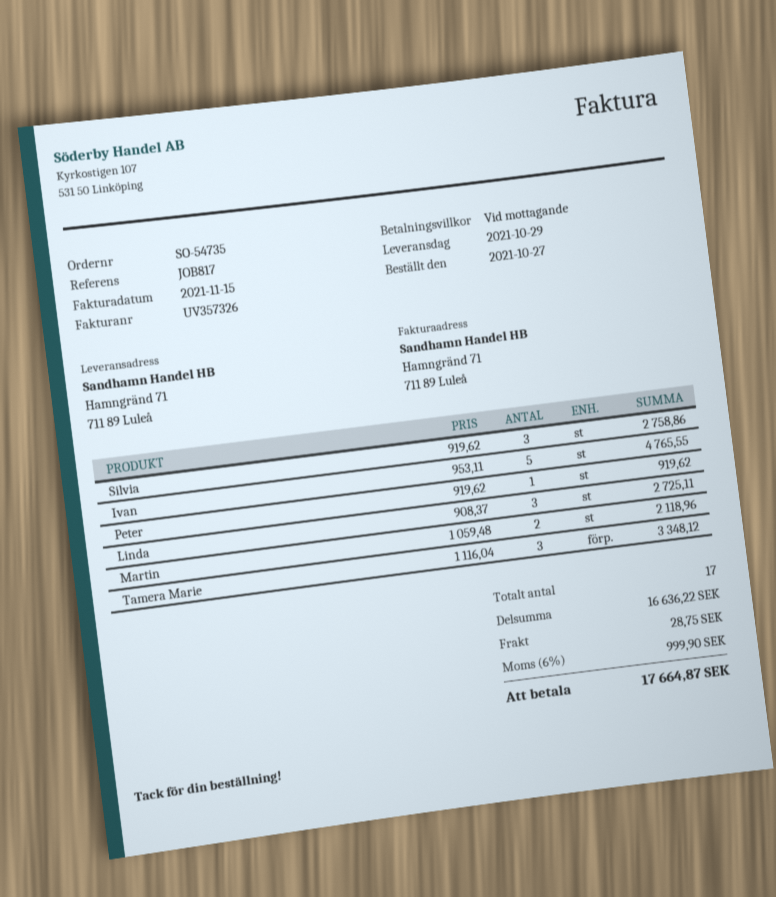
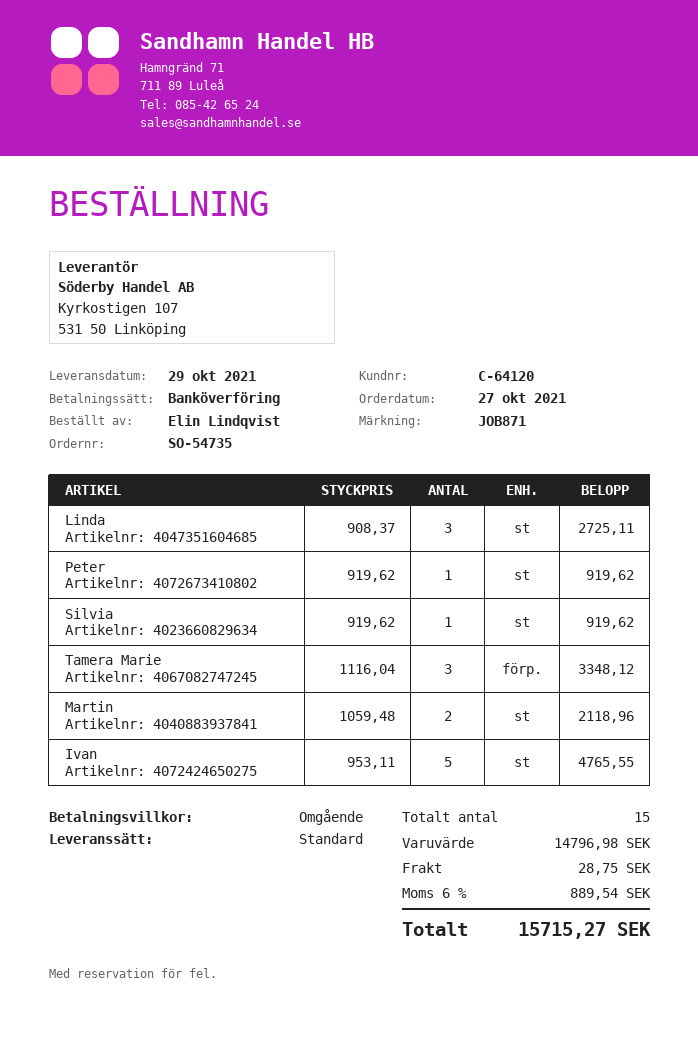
reference: JOB817 -> JOB871
Silvia: 3 x 919.62 = 2758.86 -> 1 x 919.62 = 919.62
total quantity: 17 -> 15
subtotal: 16636.22 -> 14796.98
tax: 6% = 999.90 -> 6% = 889.54
total: 17664.87 -> 15715.27

